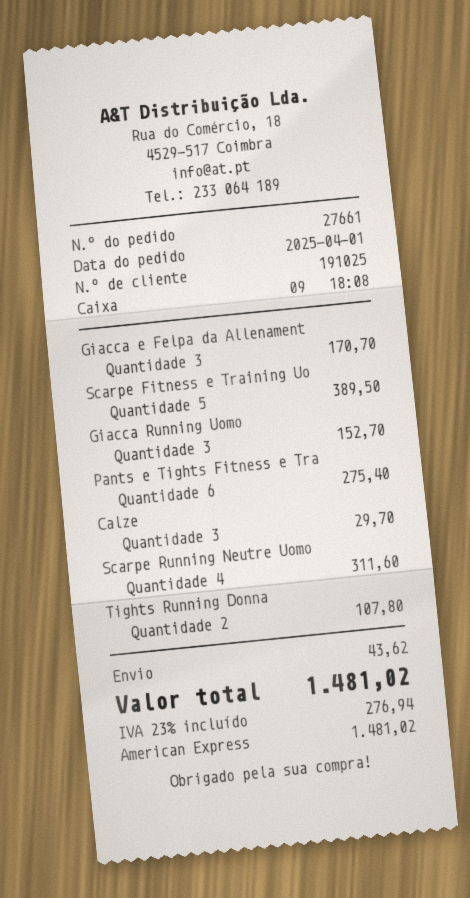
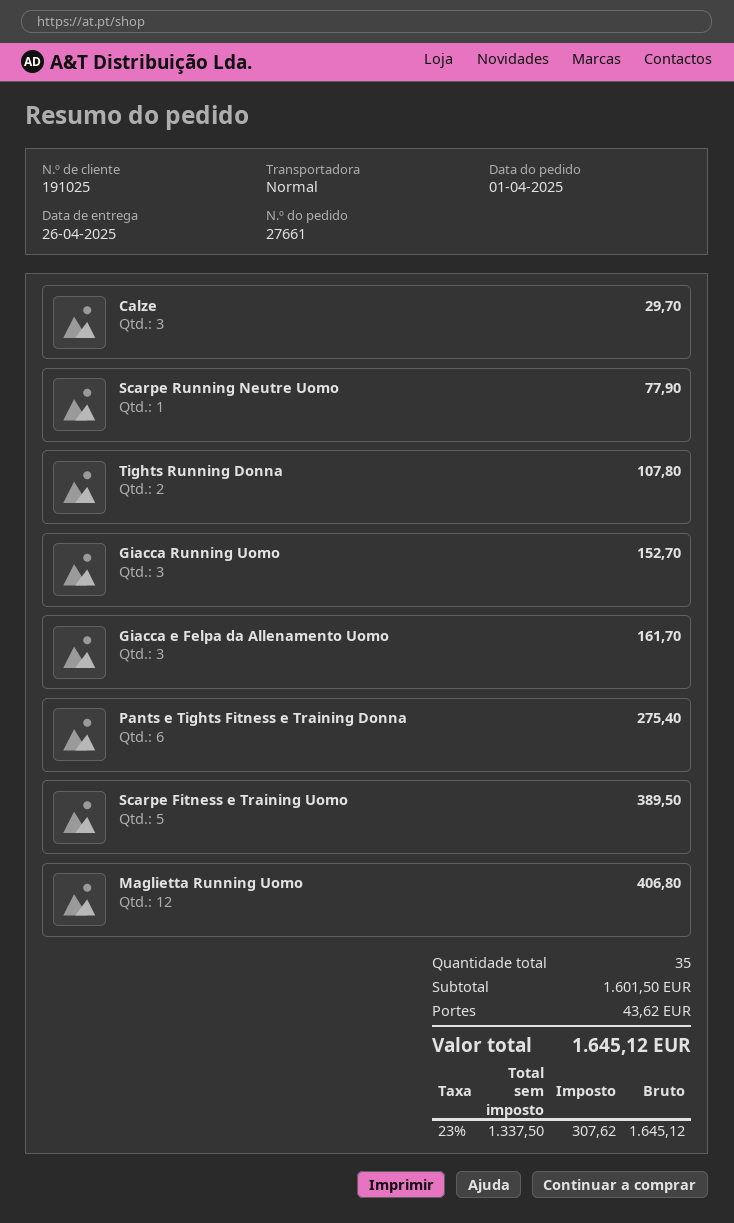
Giacca e Felpa da Allenament: 3 for 170.70 -> 3 for 161.70
Scarpe Running Neutre Uomo: 4 for 311.60 -> 1 for 77.90
Maglietta Running Uomo: none -> 12 for 406.80
tax: 23% = 276.94 -> 23% = 307.62
total: 1481.02 -> 1645.12

